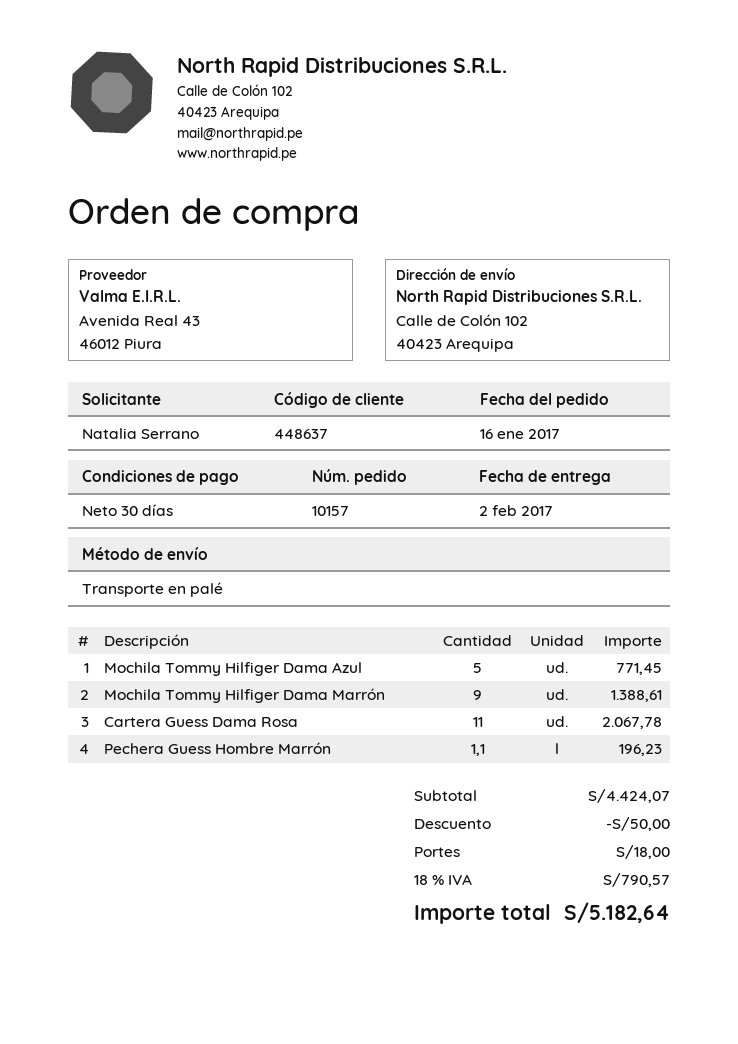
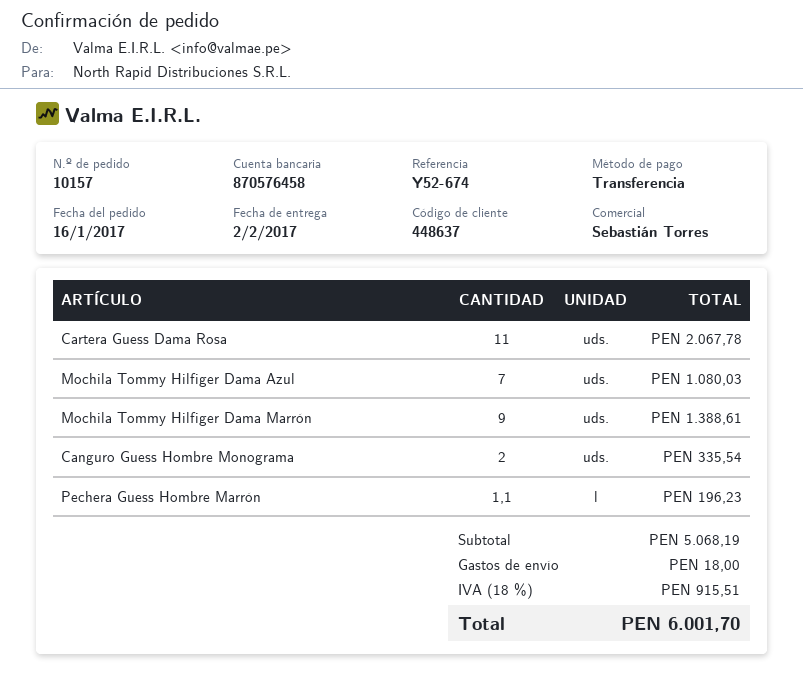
Mochila Tommy Hilfiger Dama Azul: 5 for 771.45 -> 7 for 1080.03
Canguro Guess Hombre Monograma: none -> 2 for 335.54
subtotal: 4424.07 -> 5068.19
discount: 50.00 -> none
tax: 18% = 790.57 -> 18% = 915.51
total: 5182.64 -> 6001.70

